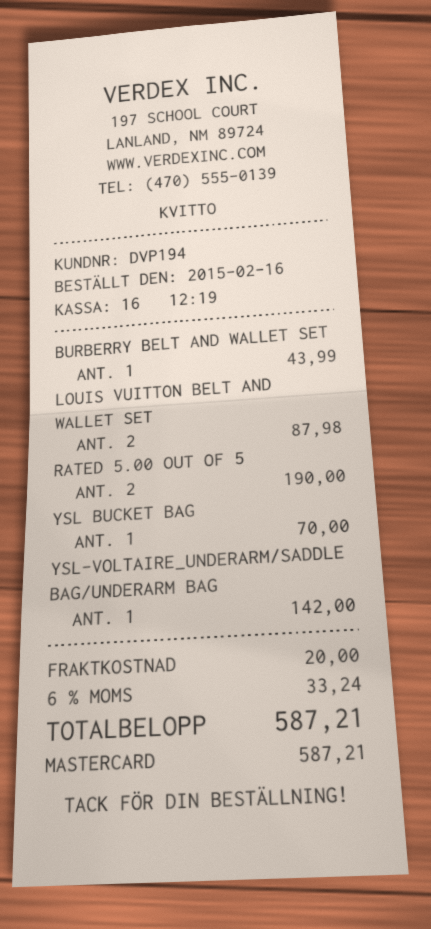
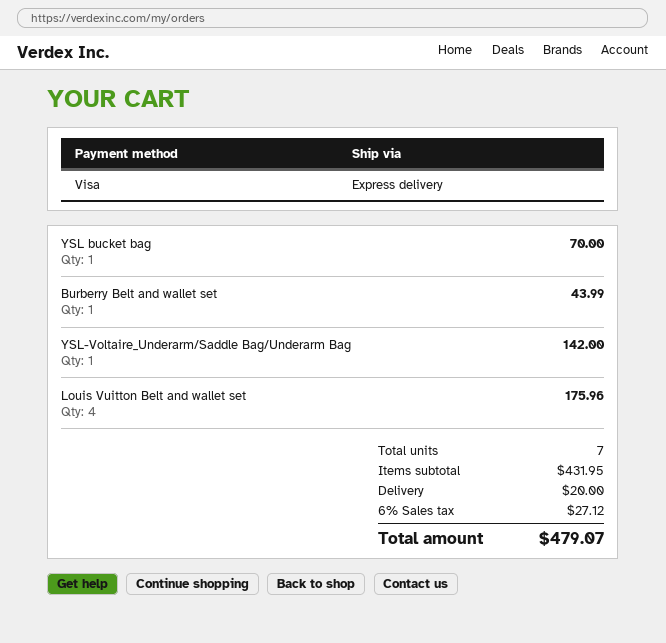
payment method: Mastercard -> Visa
LOUIS VUITTON BELT AND WALLET SET: 2 for 87.98 -> 4 for 175.96
RATED 5.00 OUT OF 5: 2 for 190.00 -> none
tax: 6% = 33.24 -> 6% = 27.12
total: 587.21 -> 479.07

